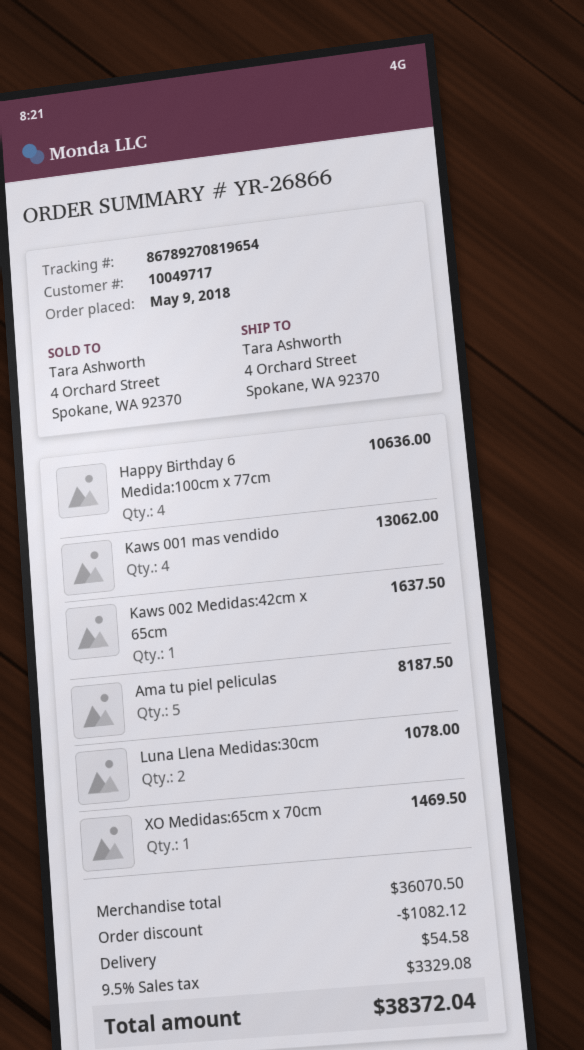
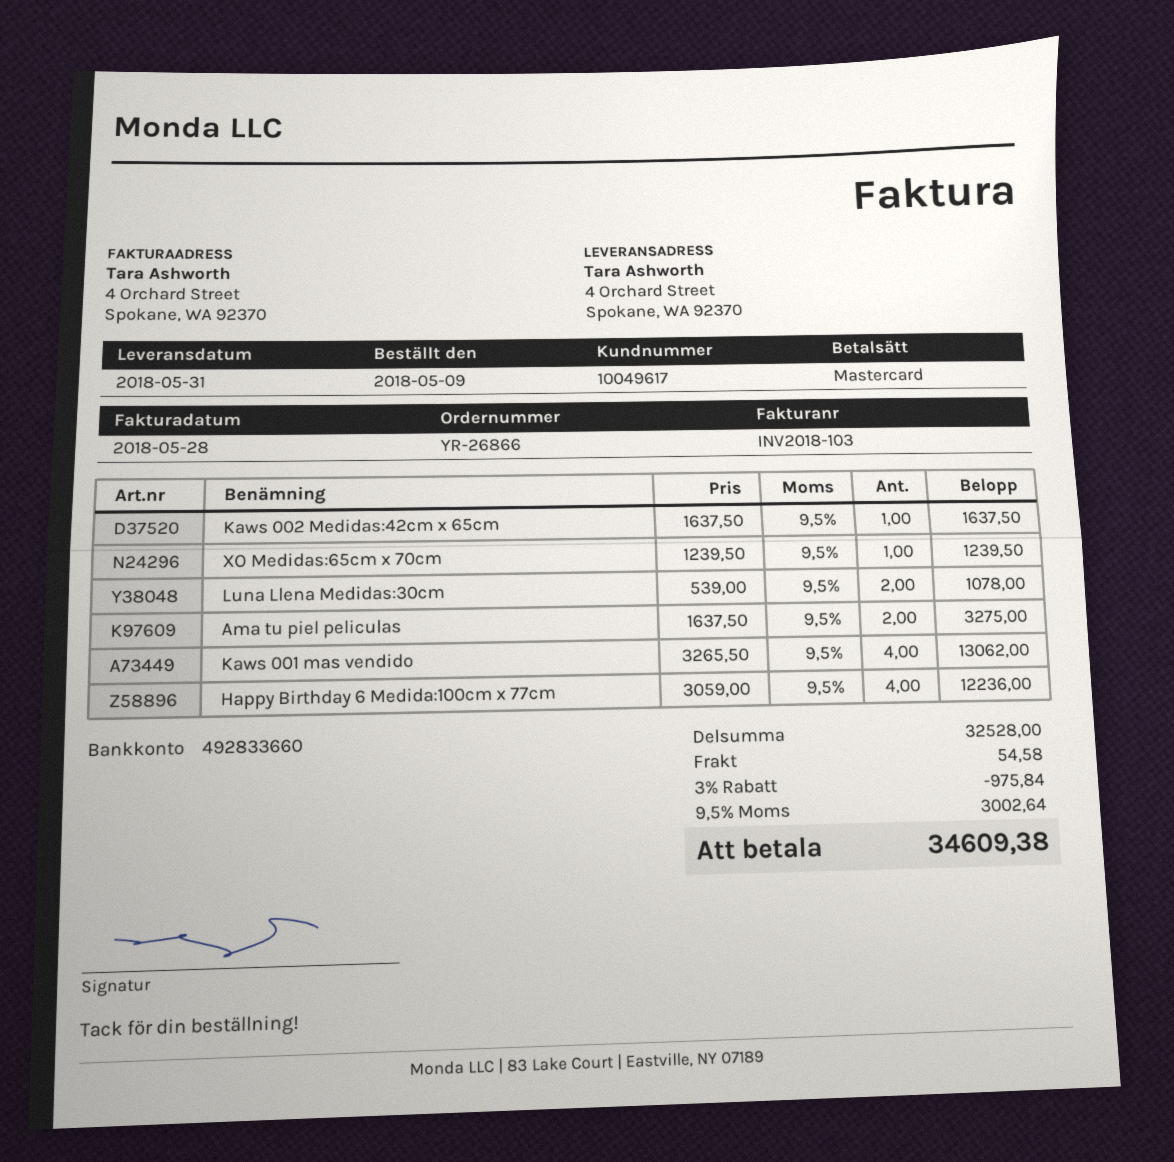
customer number: 10049717 -> 10049617
Happy Birthday 6 Medida:100cm x 77cm: 4 for 10636.00 -> 4 for 12236.00
Ama tu piel peliculas: 5 for 8187.50 -> 2 for 3275.00
XO Medidas:65cm x 70cm: 1 for 1469.50 -> 1 for 1239.50
subtotal: 36070.50 -> 32528.00
discount: 1082.12 -> 975.84
tax: 9.5% = 3329.08 -> 9.5% = 3002.64
total: 38372.04 -> 34609.38

